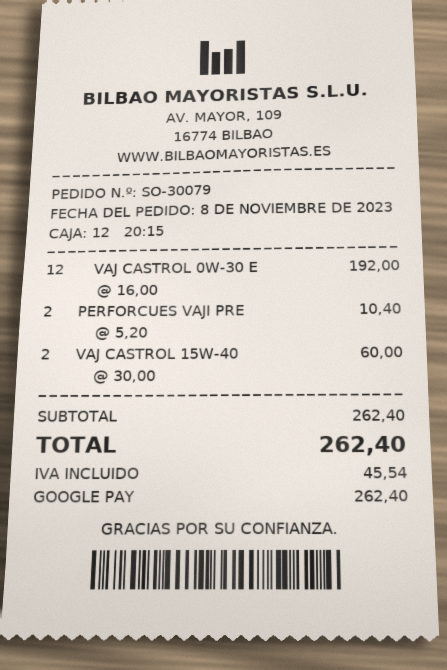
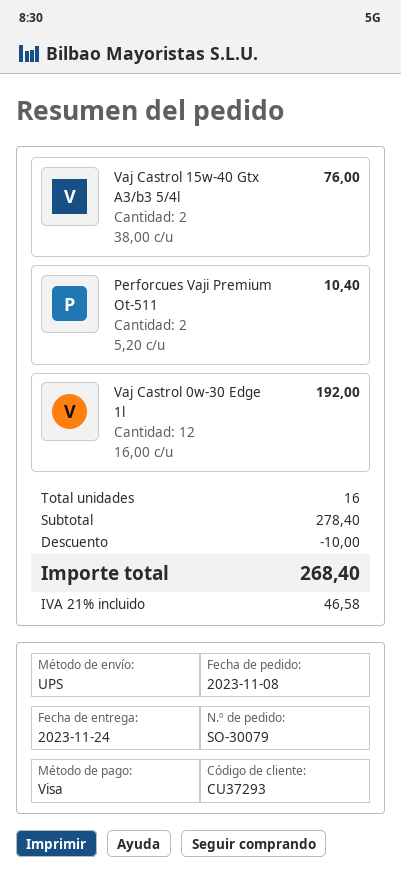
payment method: Google Pay -> Visa
VAJ CASTROL 15W-40: 2 x 30.00 = 60.00 -> 2 x 38.00 = 76.00
subtotal: 262.40 -> 278.40
discount: none -> 10.00
tax: 45.54 -> 46.58
total: 262.40 -> 268.40

